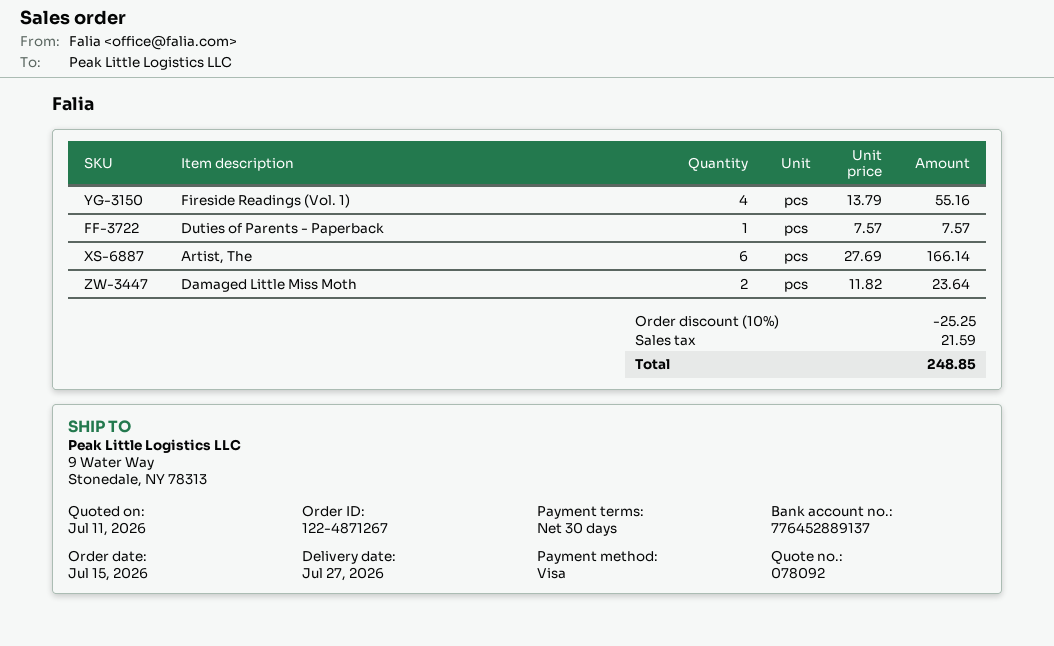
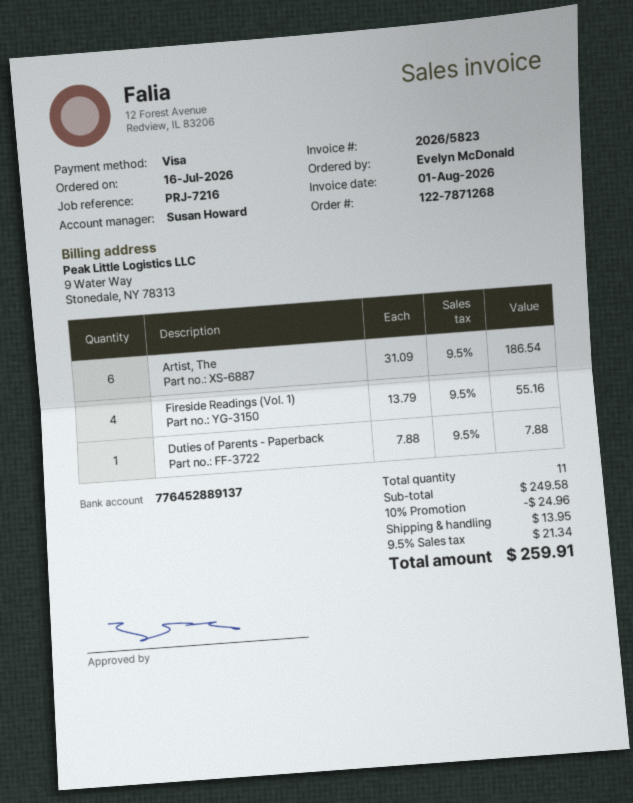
order number: 122-4871267 -> 122-7871268
order date: 2026-07-15 -> 2026-07-16
Duties of Parents - Paperback: 1 x 7.57 = 7.57 -> 1 x 7.88 = 7.88
Artist, The: 6 x 27.69 = 166.14 -> 6 x 31.09 = 186.54
Damaged Little Miss Moth: 2 x 11.82 = 23.64 -> none
discount: 10% = 25.25 -> 10% = 24.96
shipping: none -> 13.95
tax: 21.59 -> 21.34
total: 248.85 -> 259.91

